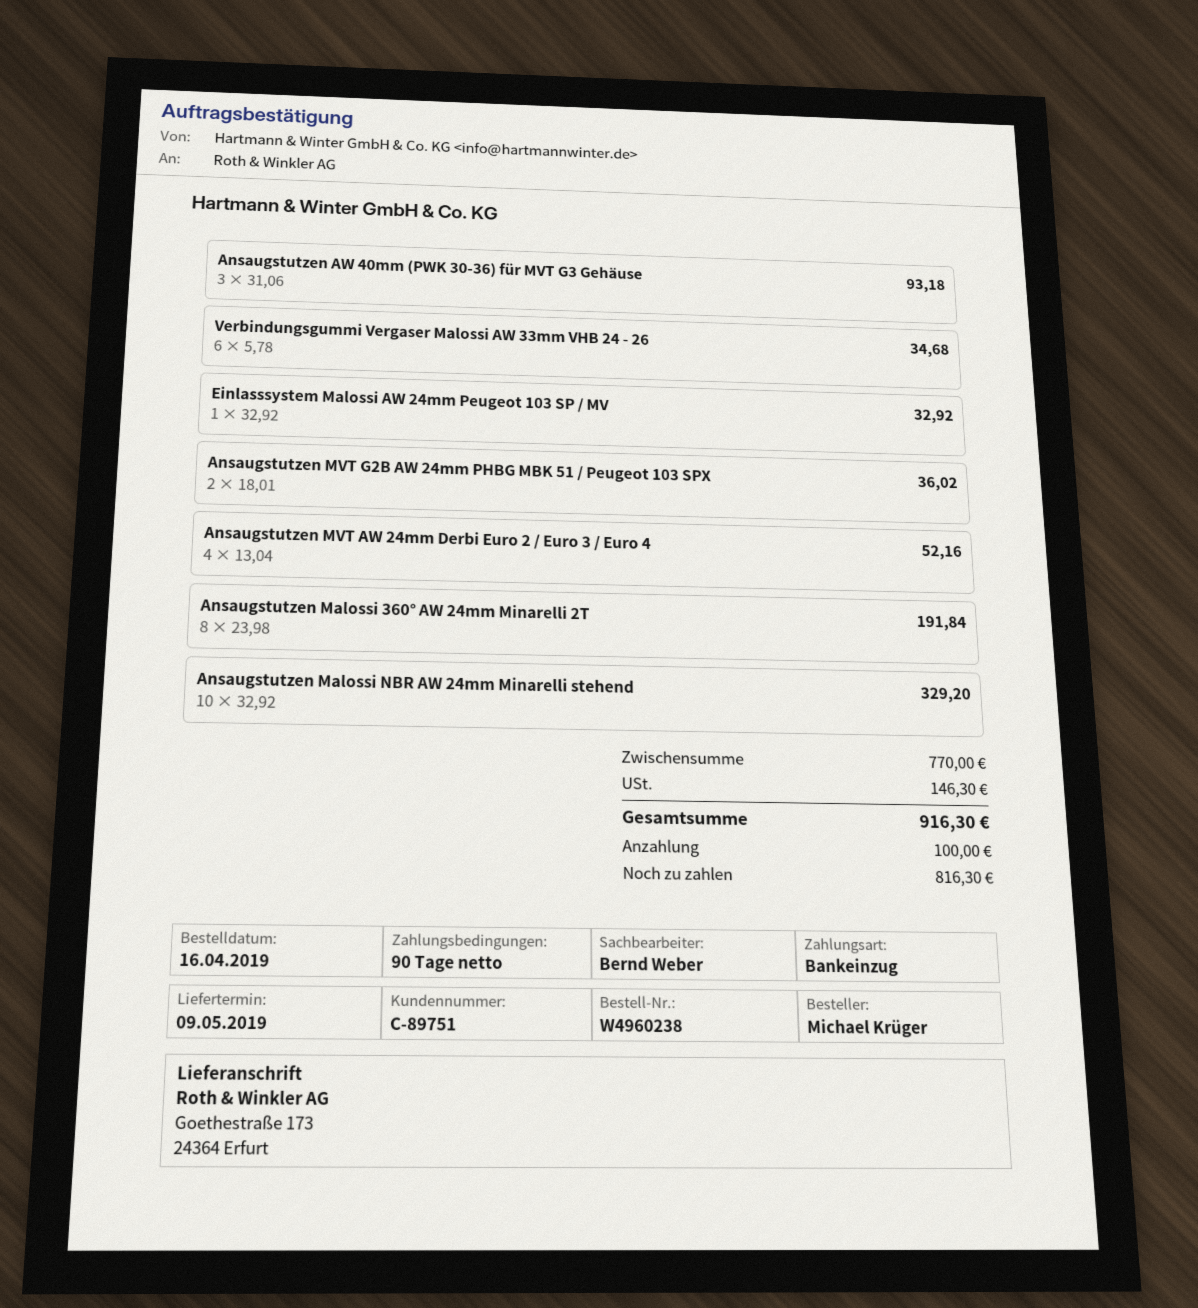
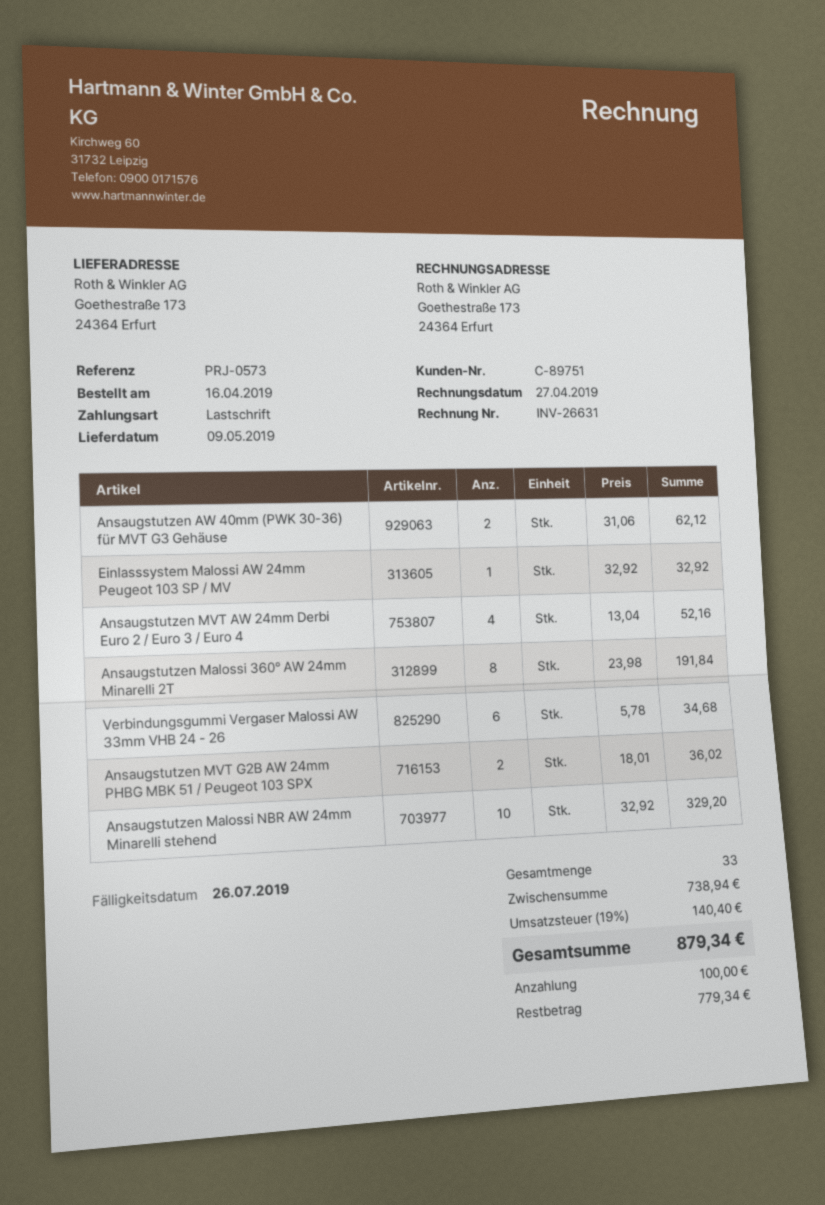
Ansaugstutzen AW 40mm (PWK 30-36) für MVT G3 Gehäuse: 3 x 31.06 = 93.18 -> 2 x 31.06 = 62.12
subtotal: 770.00 -> 738.94
tax: 146.30 -> 140.40
total: 916.30 -> 879.34
balance: 816.30 -> 779.34

